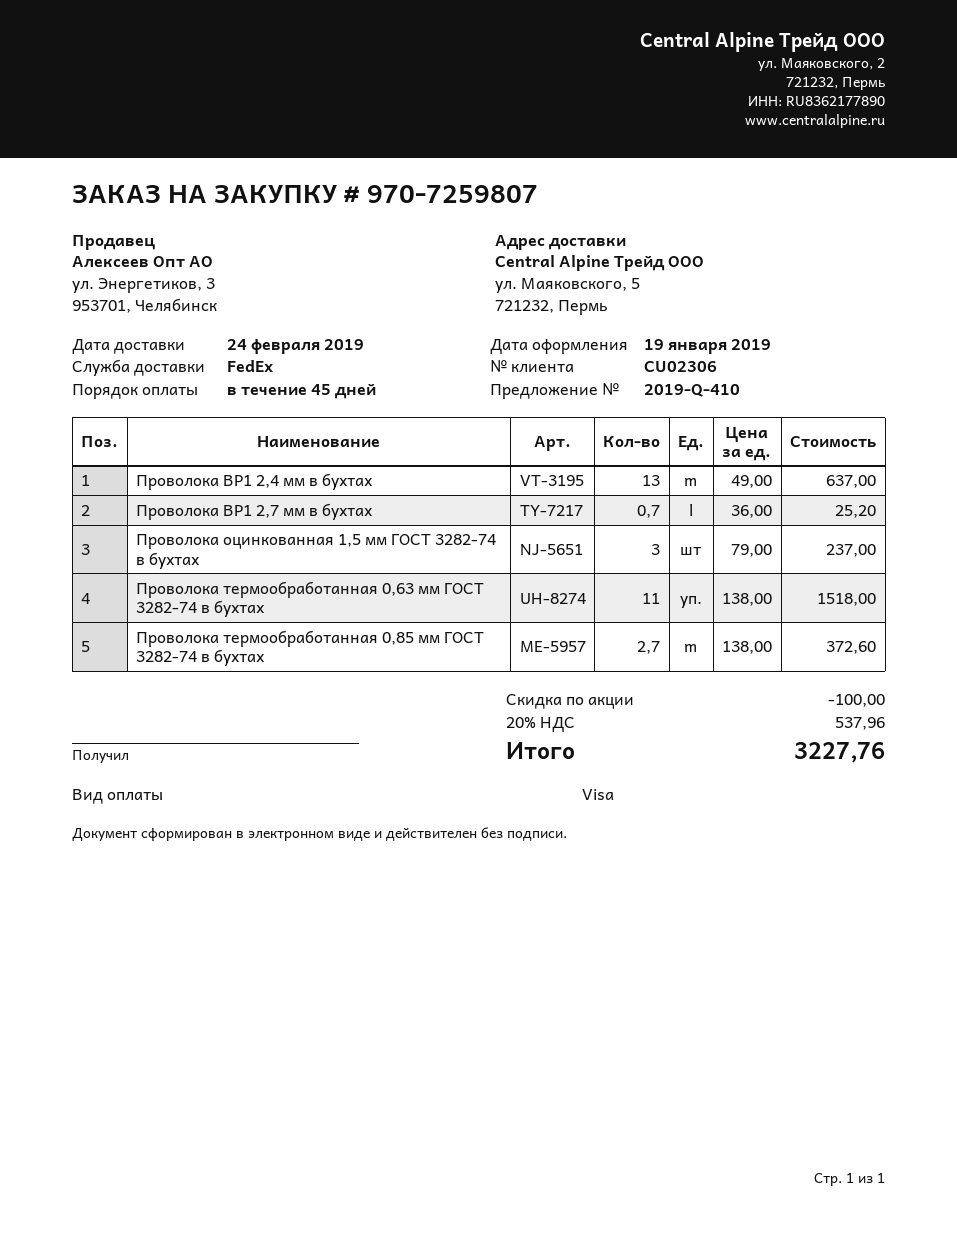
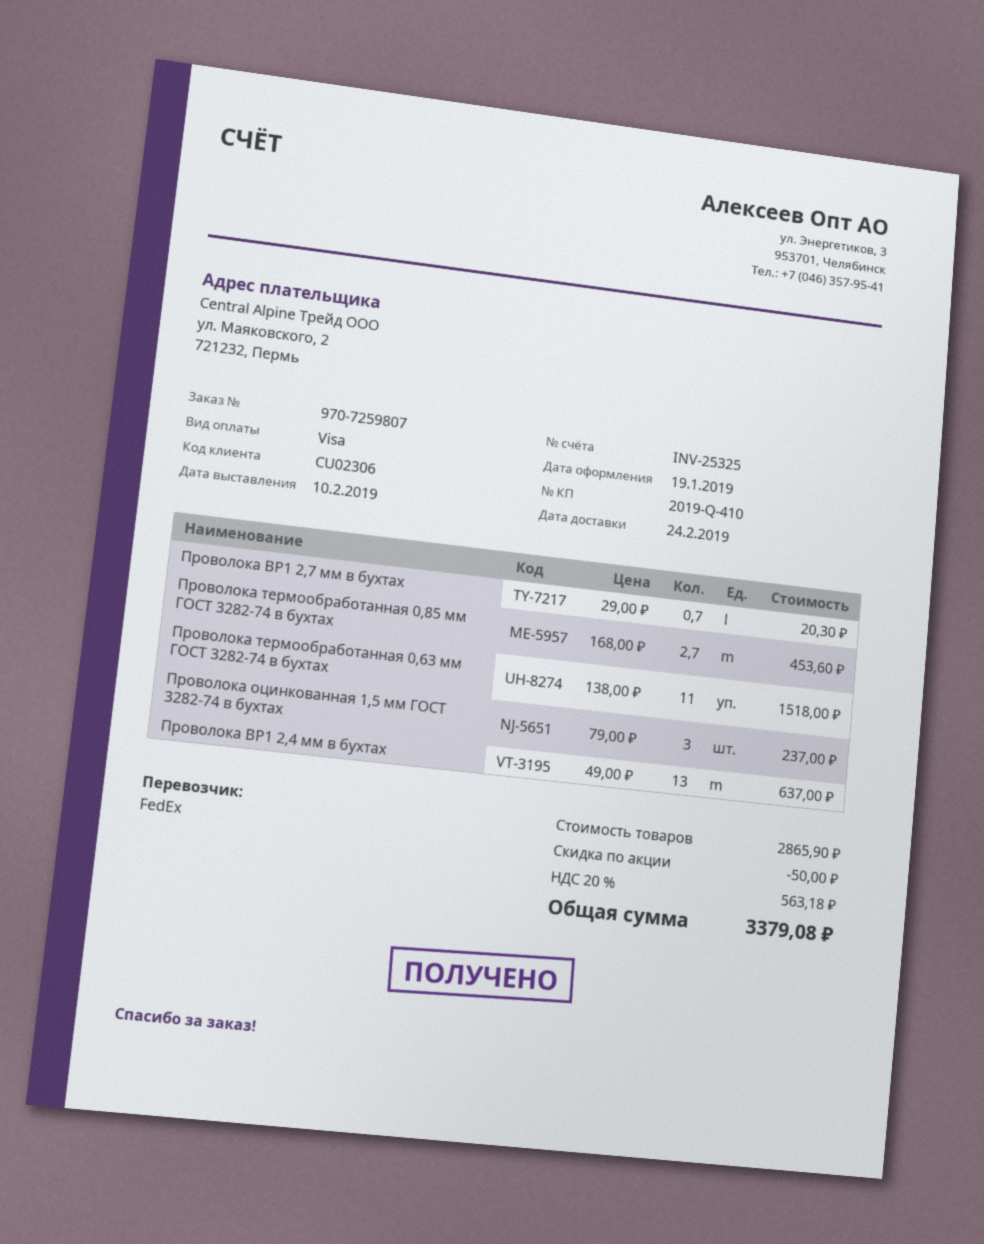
Проволока ВР1 2,7 мм в бухтах: 0.7 x 36.00 = 25.20 -> 0.7 x 29.00 = 20.30
Проволока термообработанная 0,85 мм ГОСТ 3282-74 в бухтах: 2.7 x 138.00 = 372.60 -> 2.7 x 168.00 = 453.60
discount: 100.00 -> 50.00
tax: 20% = 537.96 -> 20% = 563.18
total: 3227.76 -> 3379.08

